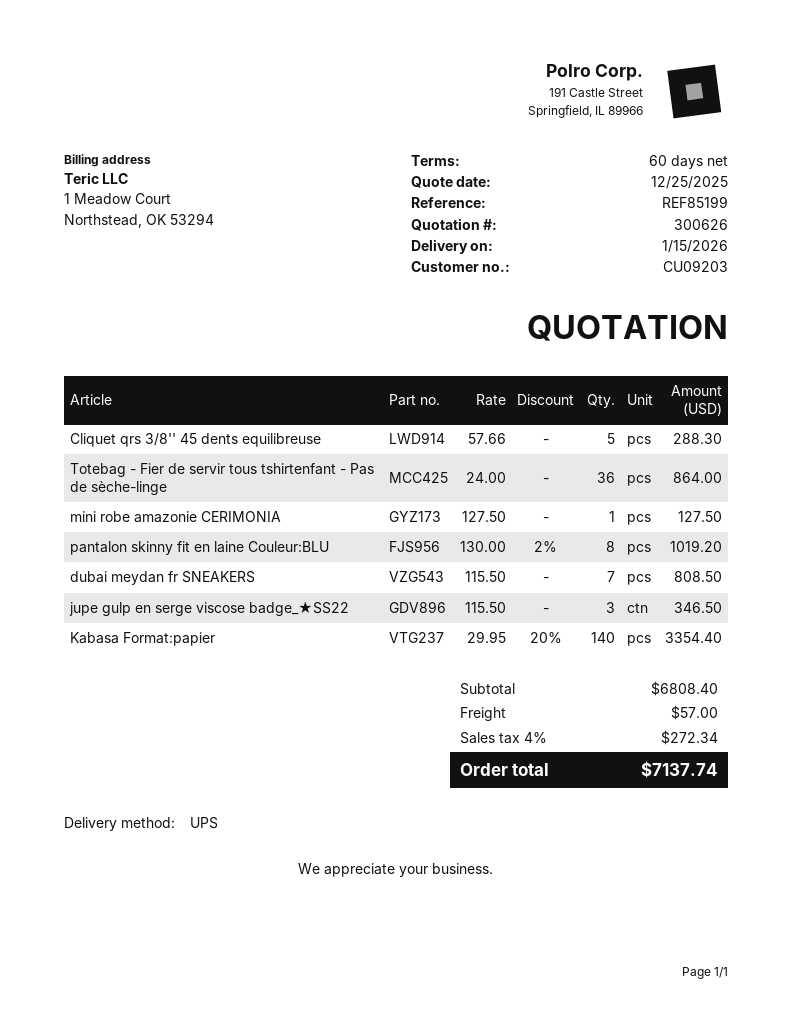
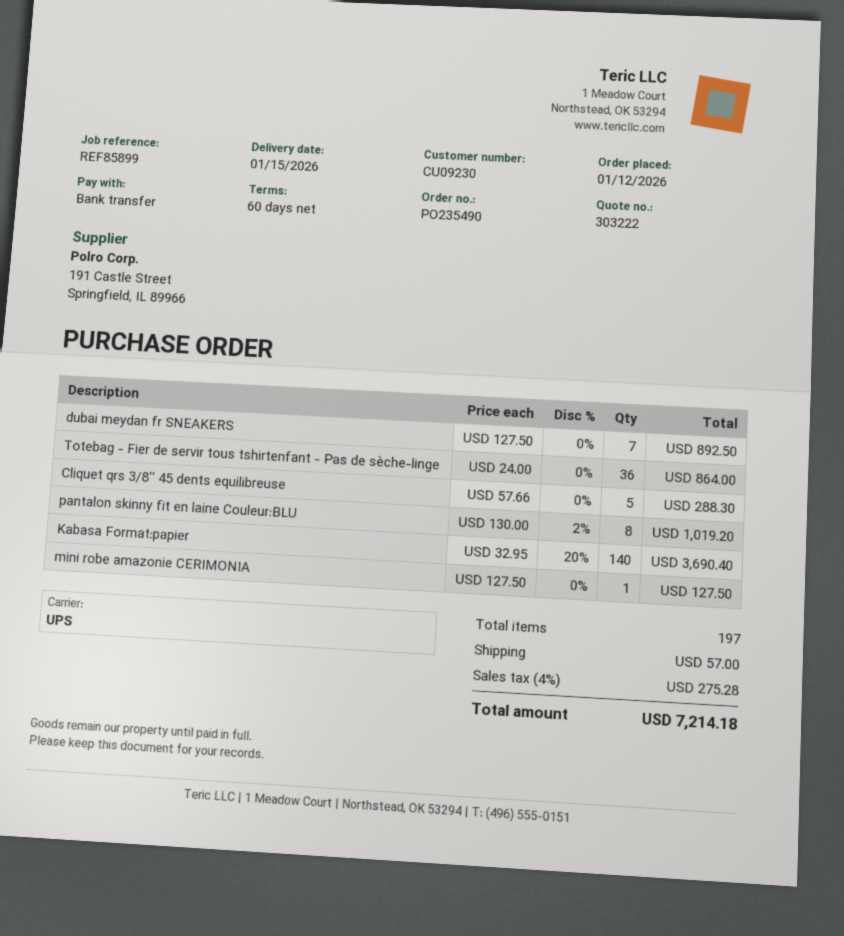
quote number: 300626 -> 303222
customer number: CU09203 -> CU09230
reference: REF85199 -> REF85899
dubai meydan fr SNEAKERS: 7 x 115.50 = 808.50 -> 7 x 127.50 = 892.50
jupe gulp en serge viscose badge_★SS22: 3 x 115.50 = 346.50 -> none
Kabasa Format:papier: 140 x 29.95 - 20% = 3354.40 -> 140 x 32.95 - 20% = 3690.40
tax: 4% = 272.34 -> 4% = 275.28
total: 7137.74 -> 7214.18

